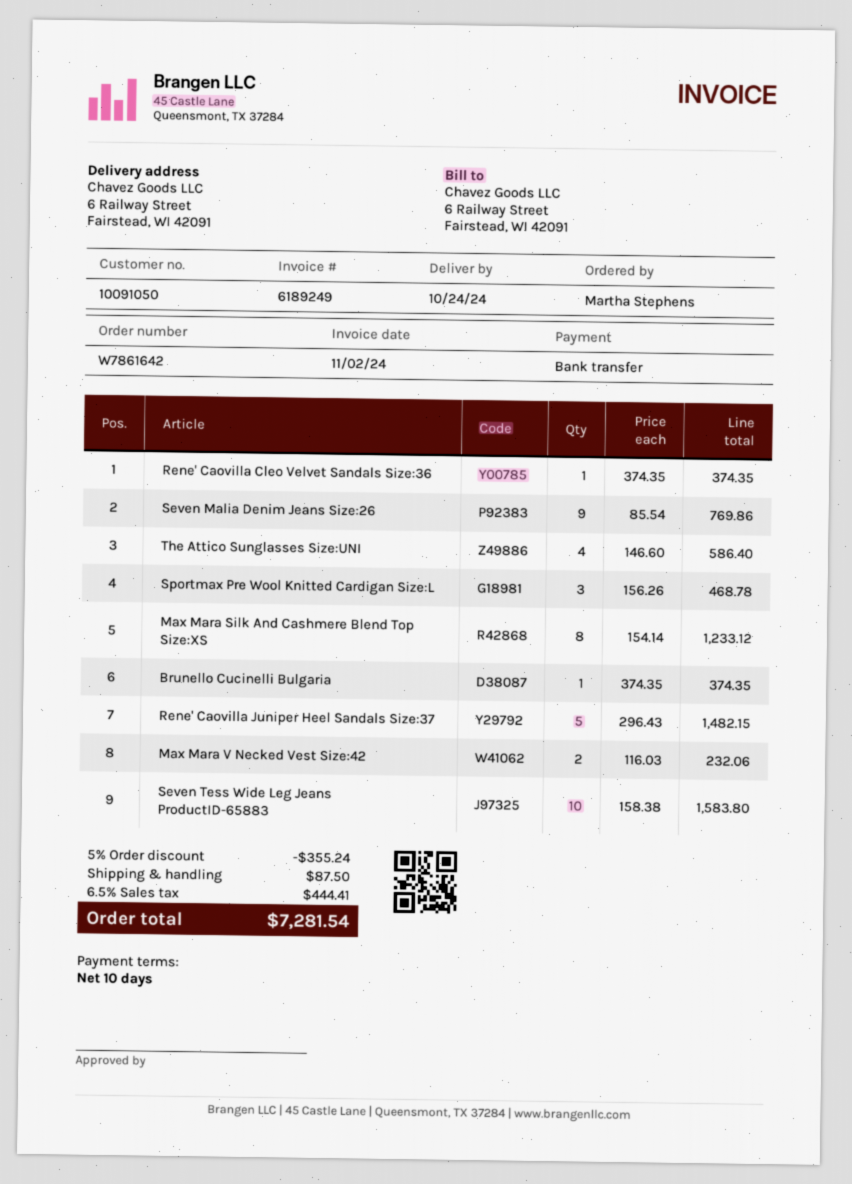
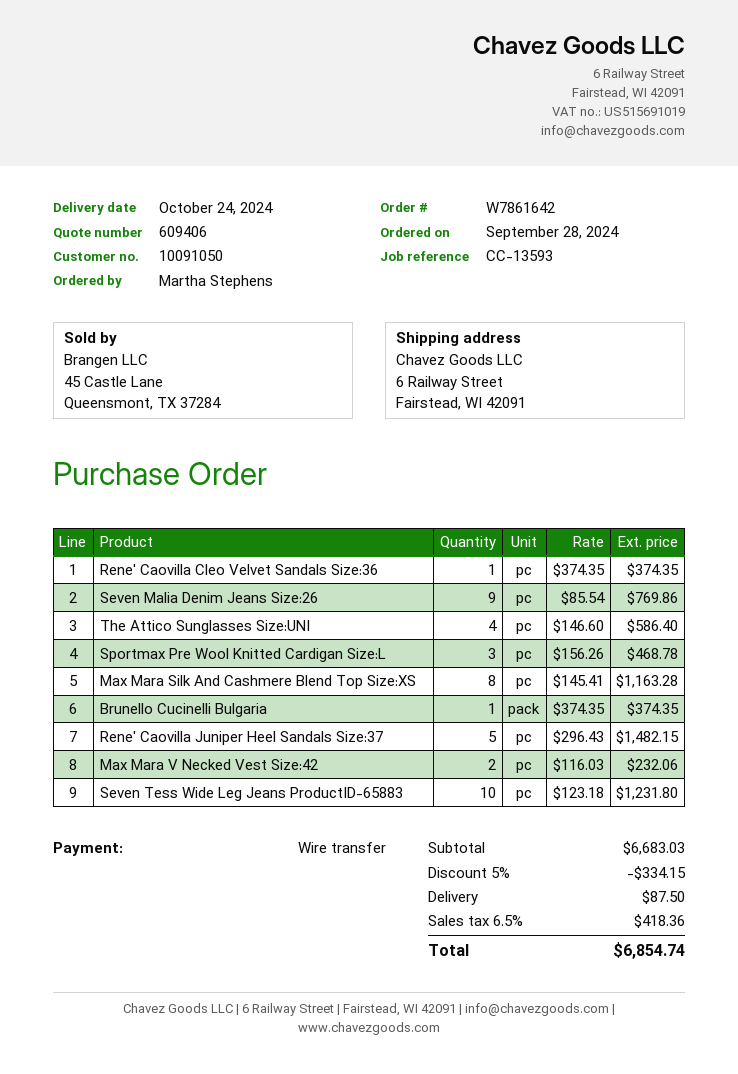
Max Mara Silk And Cashmere Blend Top Size:XS: 8 x 154.14 = 1233.12 -> 8 x 145.41 = 1163.28
Seven Tess Wide Leg Jeans ProductID-65883: 10 x 158.38 = 1583.80 -> 10 x 123.18 = 1231.80
discount: 5% = 355.24 -> 5% = 334.15
tax: 6.5% = 444.41 -> 6.5% = 418.36
total: 7281.54 -> 6854.74

